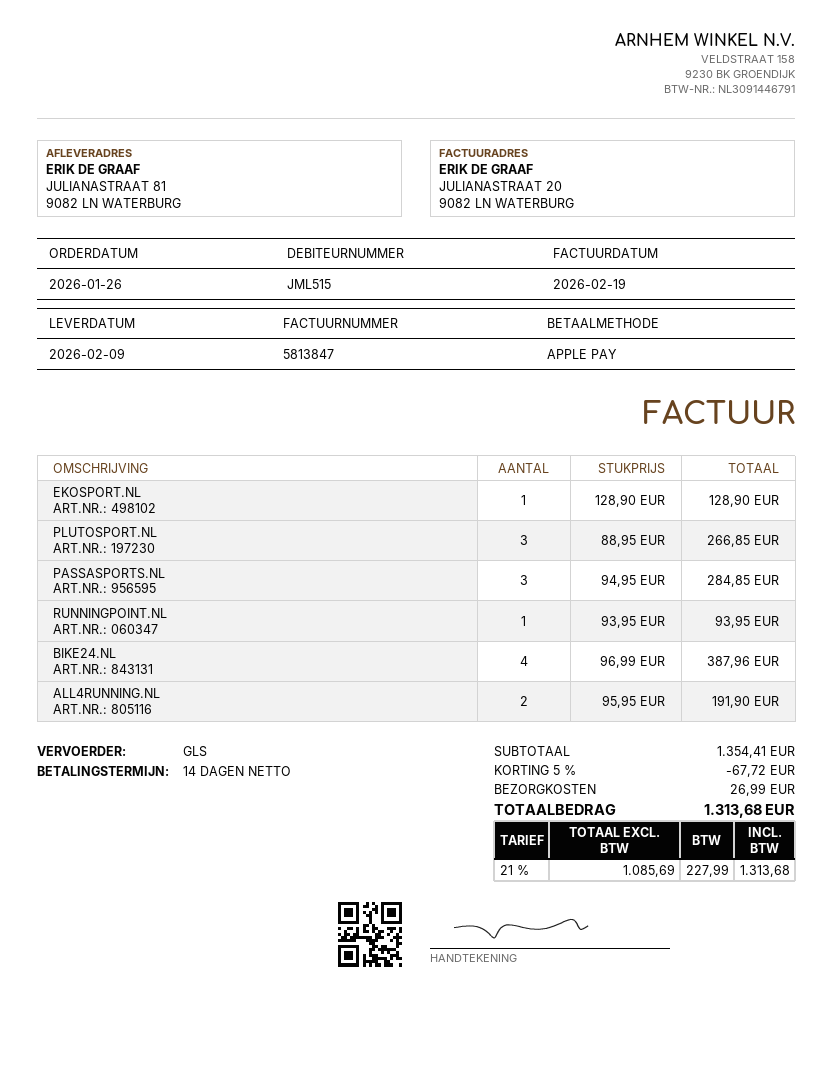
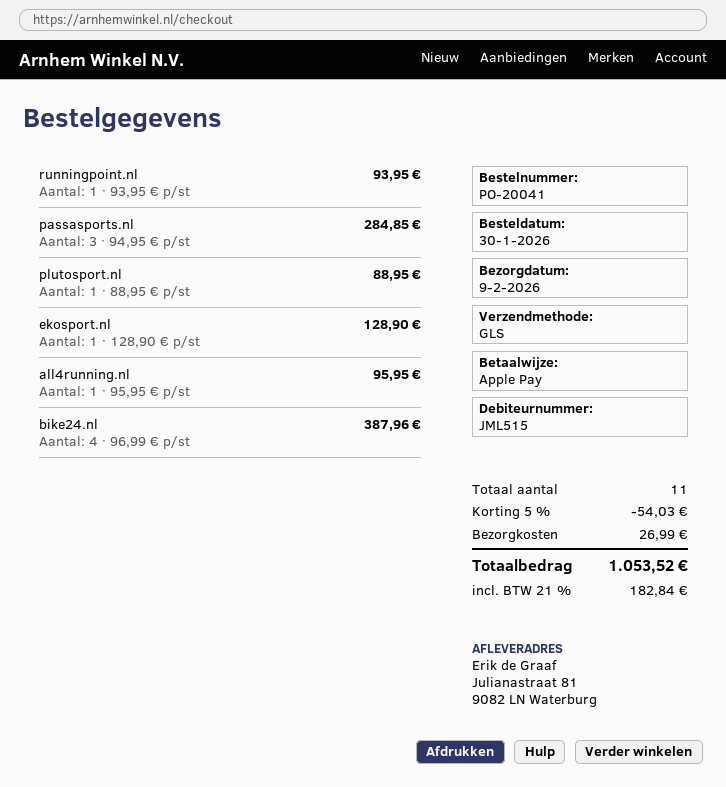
order date: 2026-01-26 -> 2026-01-30
PLUTOSPORT.NL: 3 x 88.95 = 266.85 -> 1 x 88.95 = 88.95
ALL4RUNNING.NL: 2 x 95.95 = 191.90 -> 1 x 95.95 = 95.95
discount: 5% = 67.72 -> 5% = 54.03
tax: 21% = 227.99 -> 21% = 182.84
total: 1313.68 -> 1053.52

